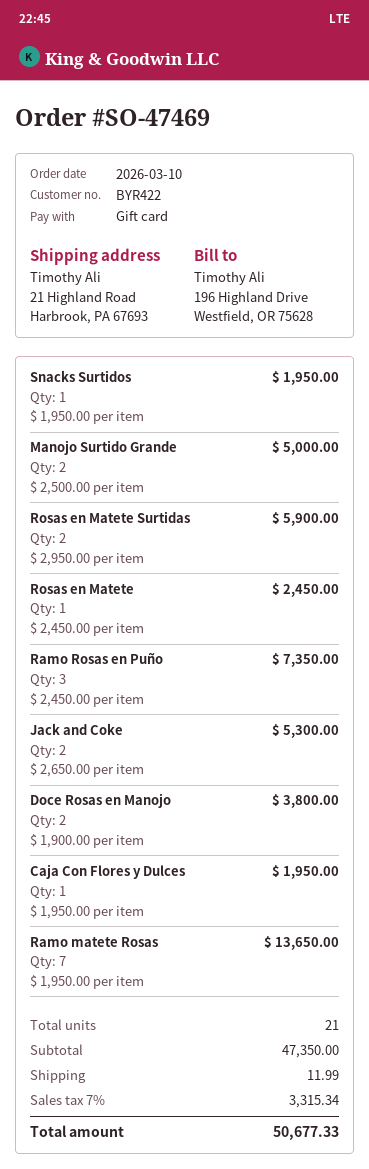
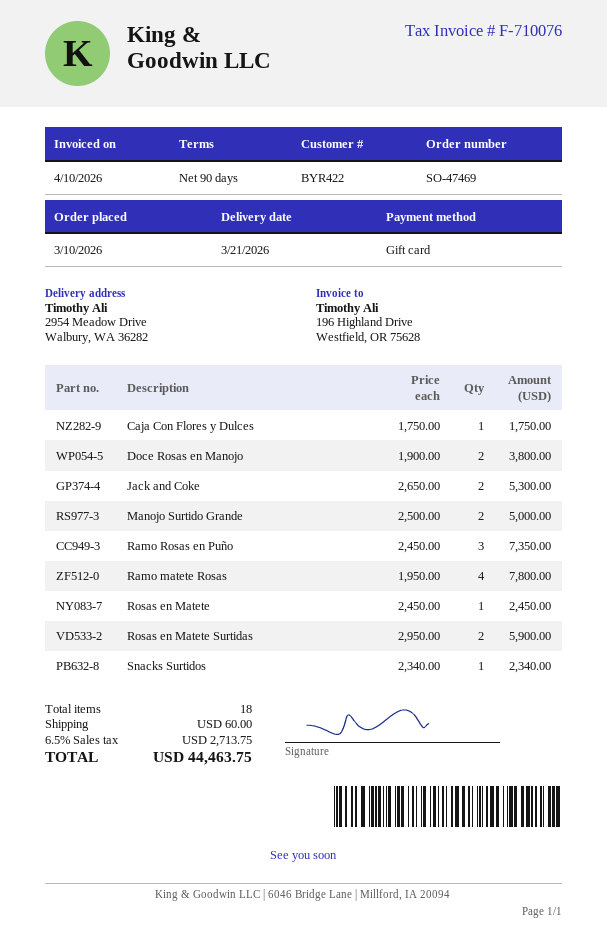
ship to: 21 Highland Road, Harbrook, PA 67693 -> 2954 Meadow Drive, Walbury, WA 36282
Snacks Surtidos: 1 x 1950.00 = 1950.00 -> 1 x 2340.00 = 2340.00
Caja Con Flores y Dulces: 1 x 1950.00 = 1950.00 -> 1 x 1750.00 = 1750.00
Ramo matete Rosas: 7 x 1950.00 = 13650.00 -> 4 x 1950.00 = 7800.00
total quantity: 21 -> 18
shipping: 11.99 -> 60.00
tax: 7% = 3315.34 -> 6.5% = 2713.75
total: 50677.33 -> 44463.75

